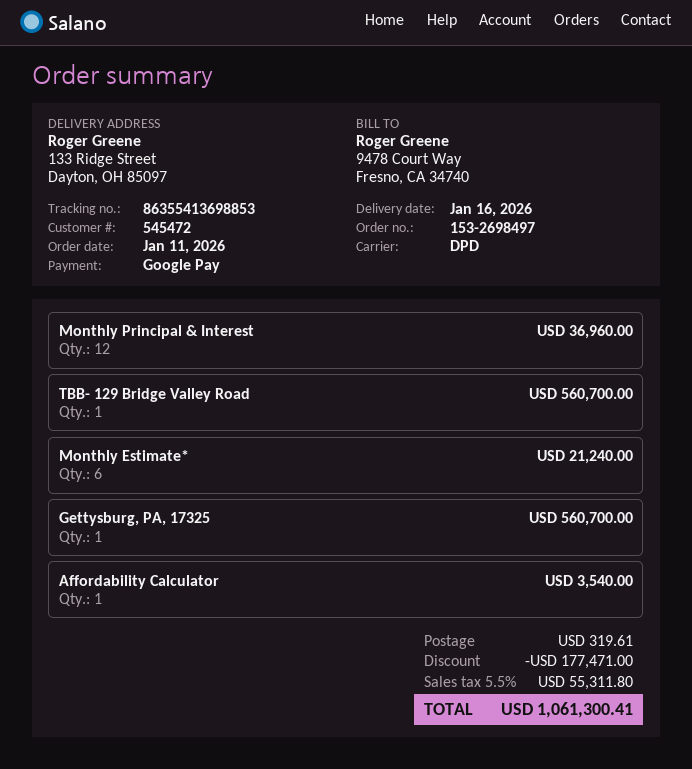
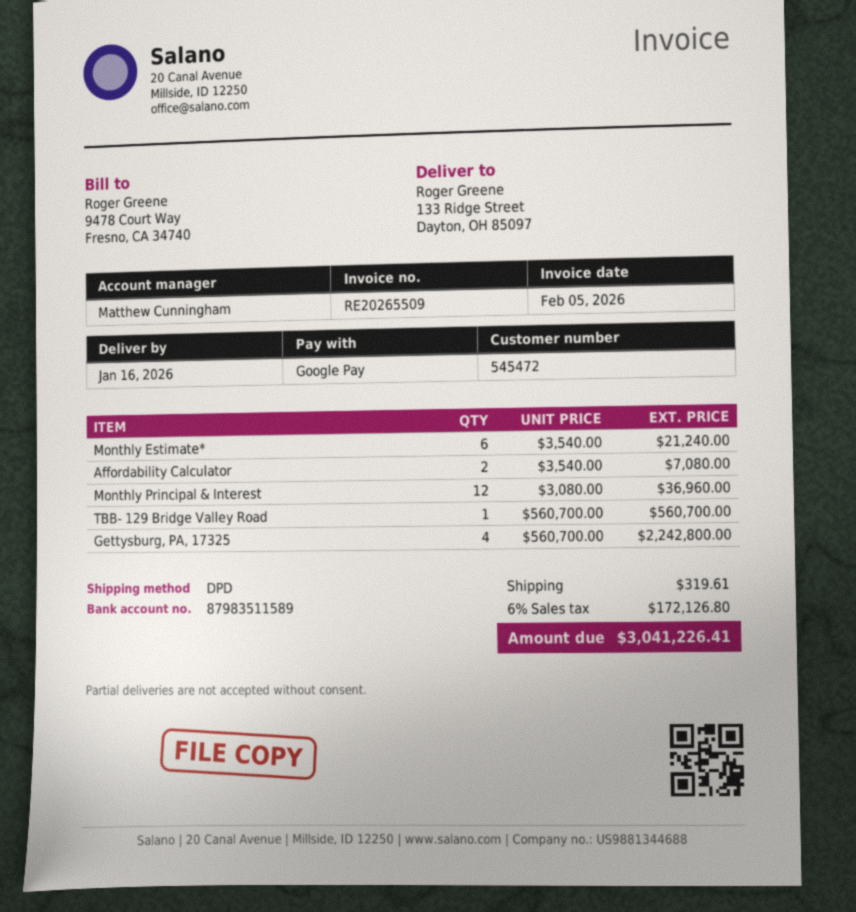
Gettysburg, PA, 17325: 1 for 560700.00 -> 4 for 2242800.00
Affordability Calculator: 1 for 3540.00 -> 2 for 7080.00
discount: 177471.00 -> none
tax: 5.5% = 55311.80 -> 6% = 172126.80
total: 1061300.41 -> 3041226.41

